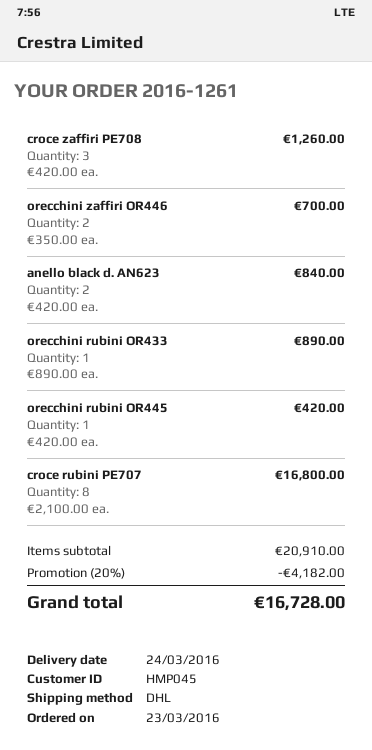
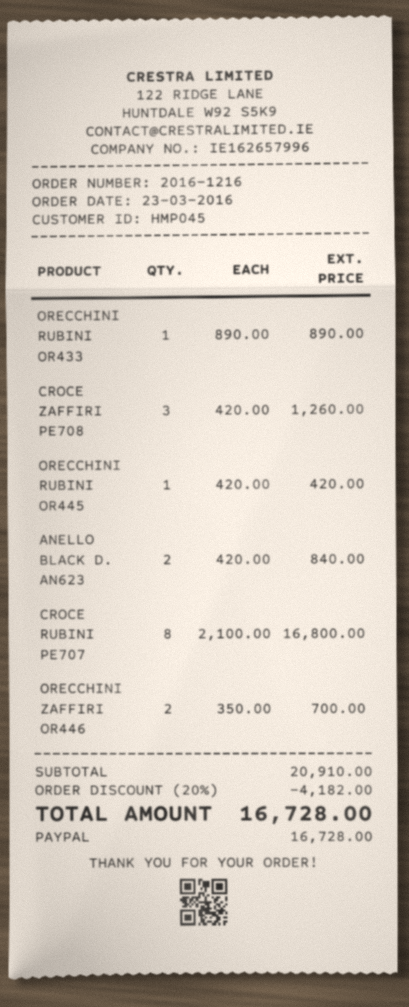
order number: 2016-1261 -> 2016-1216

